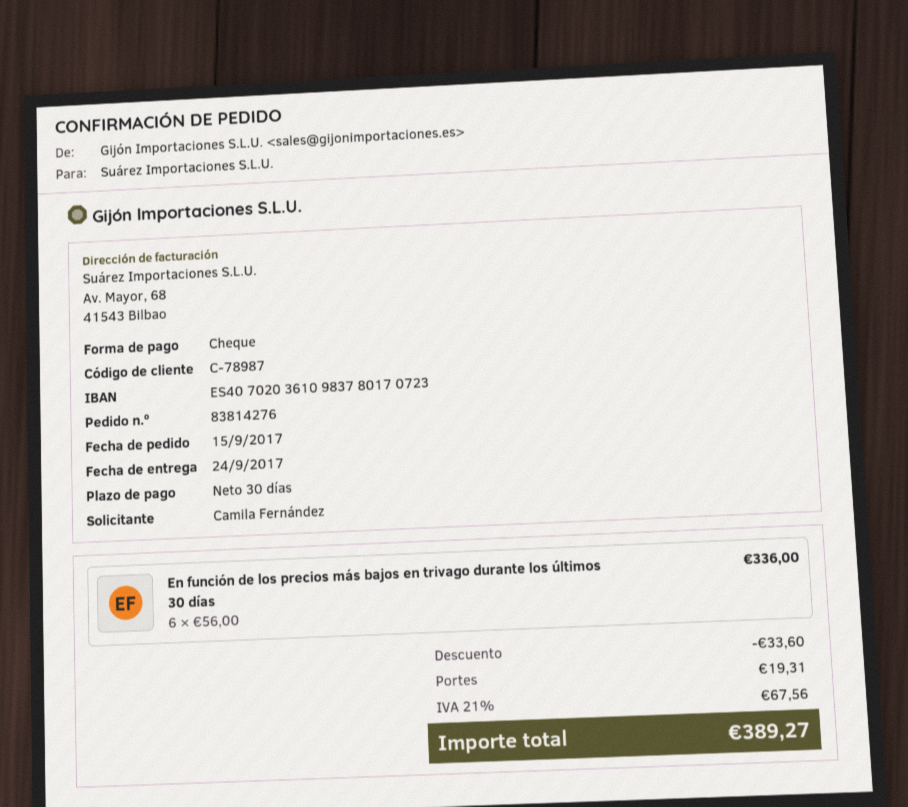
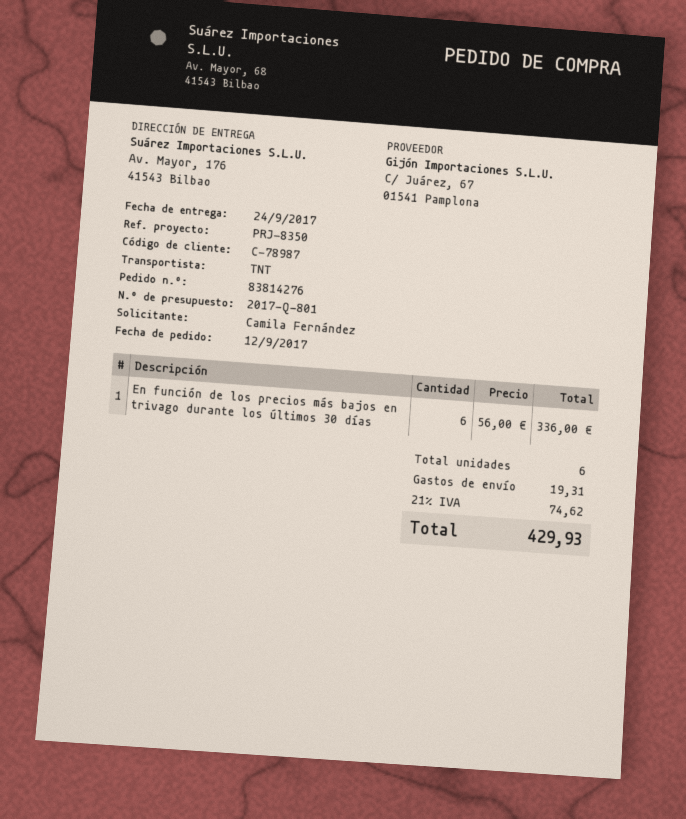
order date: 2017-09-15 -> 2017-09-12
discount: 33.60 -> none
tax: 21% = 67.56 -> 21% = 74.62
total: 389.27 -> 429.93

